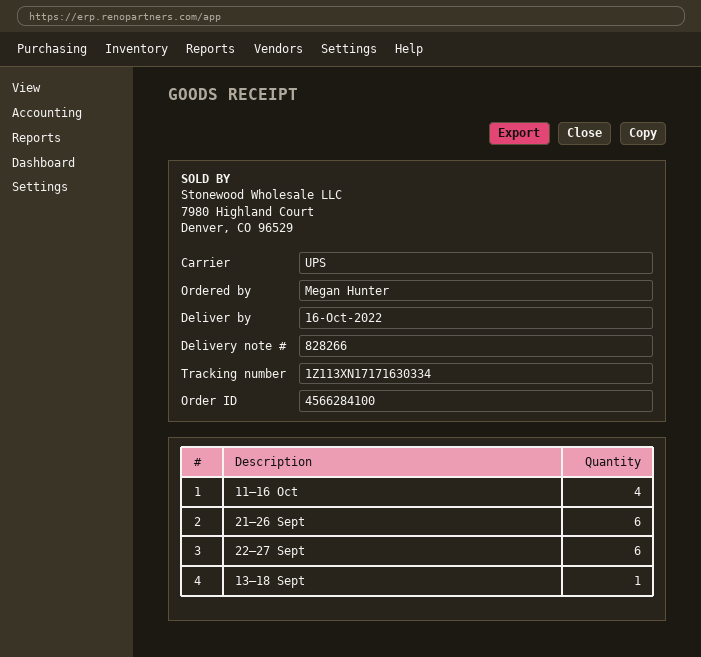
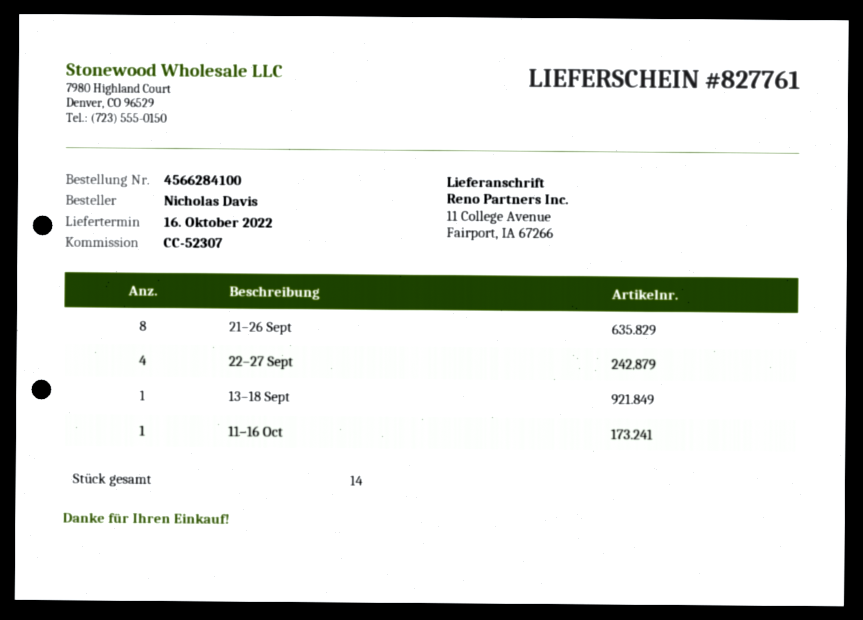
delivery note number: 828266 -> 827761
ordered by: Megan Hunter -> Nicholas Davis
11–16 Oct: 4 -> 1
21–26 Sept: 6 -> 8
22–27 Sept: 6 -> 4

